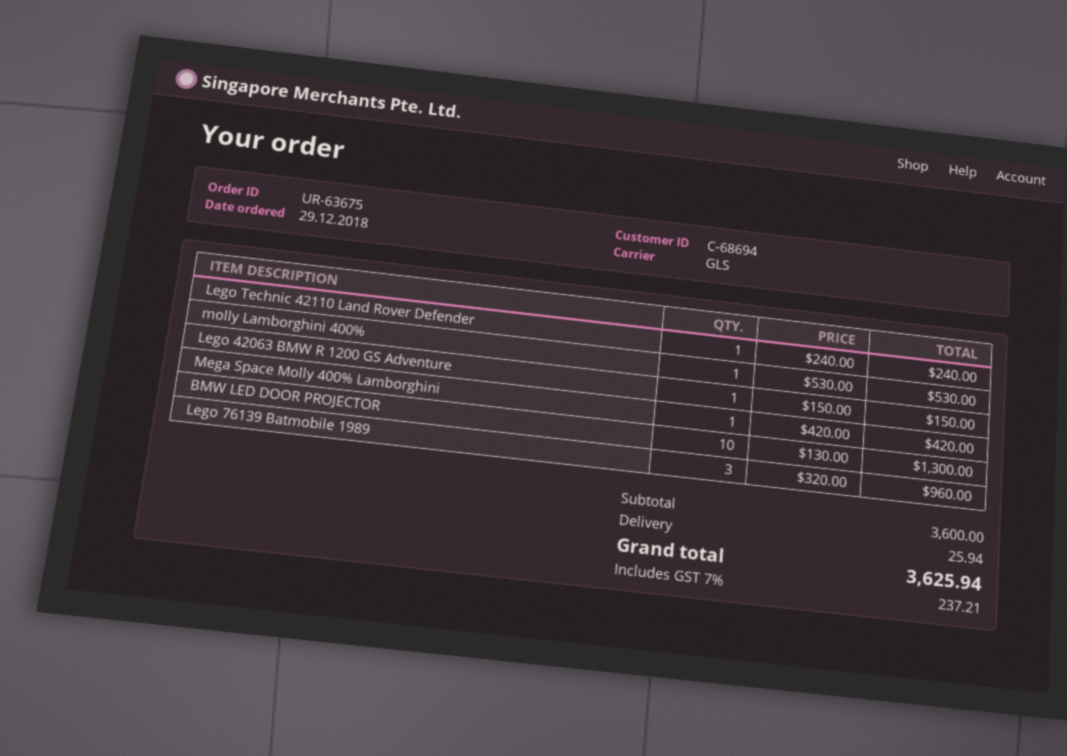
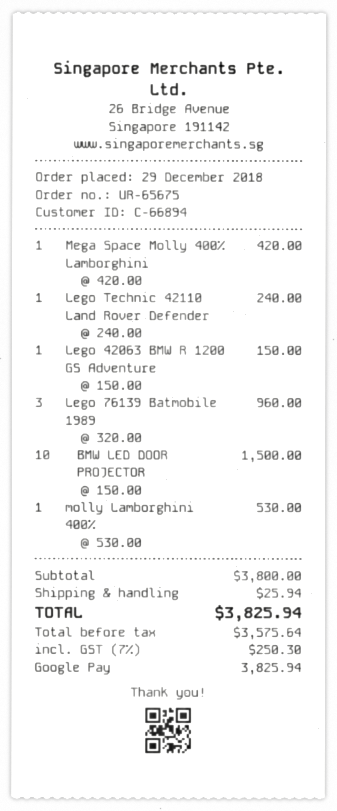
order number: UR-63675 -> UR-65675
customer number: C-68694 -> C-66894
BMW LED DOOR PROJECTOR: 10 x 130.00 = 1300.00 -> 10 x 150.00 = 1500.00
subtotal: 3600.00 -> 3800.00
tax: 7% = 237.21 -> 7% = 250.30
total: 3625.94 -> 3825.94

